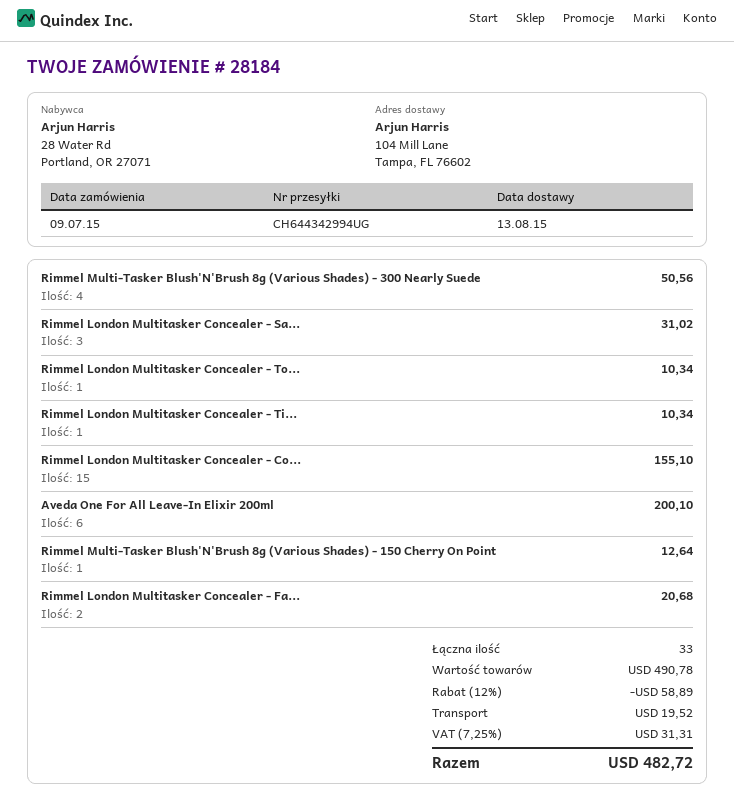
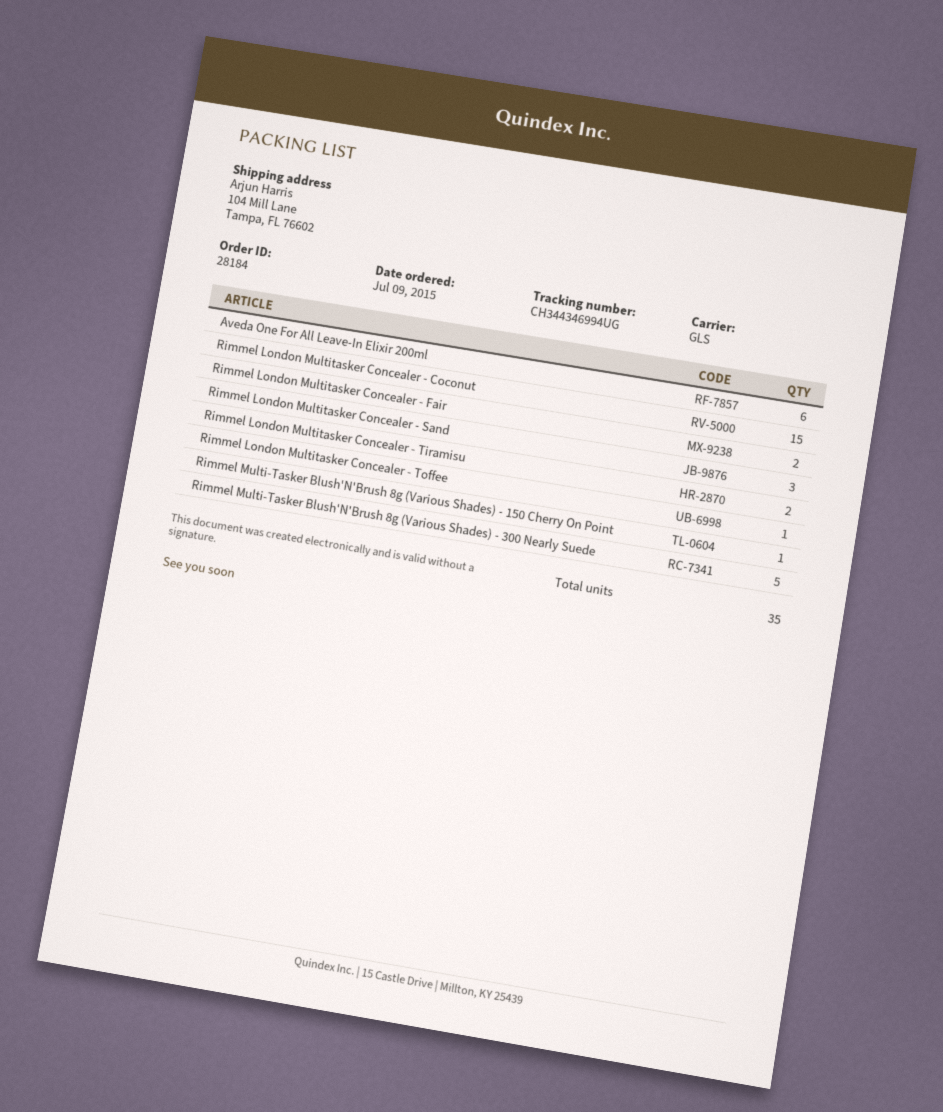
tracking number: CH644342994UG -> CH344346994UG
Rimmel Multi-Tasker Blush'N'Brush 8g (Various Shades) - 300 Nearly Suede: 4 -> 5
Rimmel London Multitasker Concealer - Ti...: 1 -> 2
total quantity: 33 -> 35

